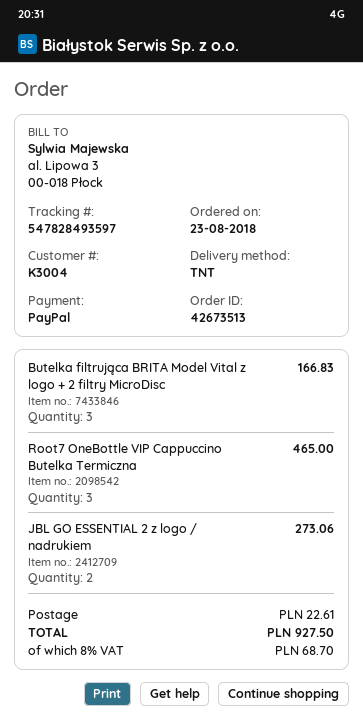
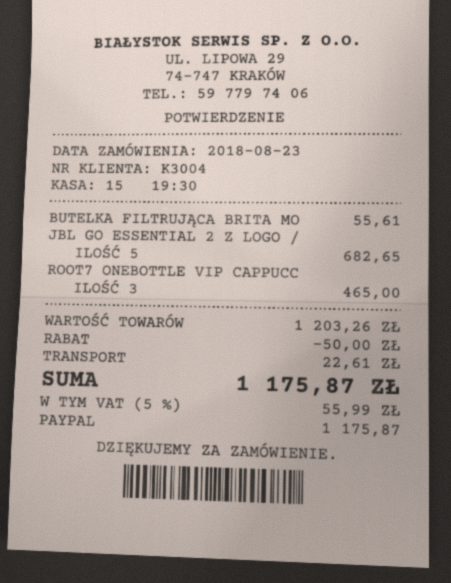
Butelka filtrująca BRITA Model Vital z logo + 2 filtry MicroDisc: 3 for 166.83 -> 1 for 55.61
JBL GO ESSENTIAL 2 z logo / nadrukiem: 2 for 273.06 -> 5 for 682.65
discount: none -> 50.00
tax: 8% = 68.70 -> 5% = 55.99
total: 927.50 -> 1175.87

